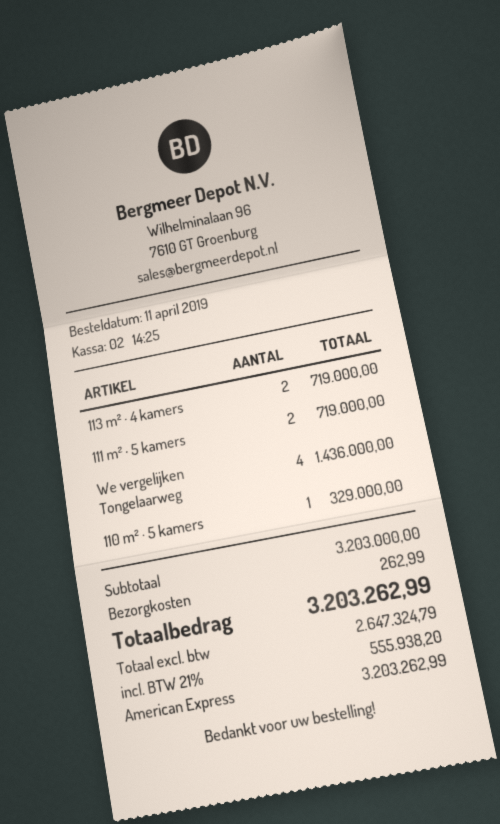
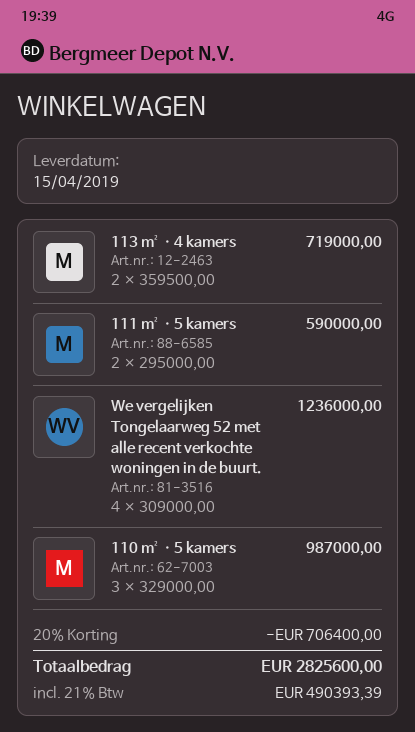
111 m² · 5 kamers: 2 for 719000.00 -> 2 for 590000.00
We vergelijken Tongelaarweg: 4 for 1436000.00 -> 4 for 1236000.00
110 m² · 5 kamers: 1 for 329000.00 -> 3 for 987000.00
discount: none -> 20% = 706400.00
shipping: 262.99 -> none
tax: 21% = 555938.20 -> 21% = 490393.39
total: 3203262.99 -> 2825600.00

